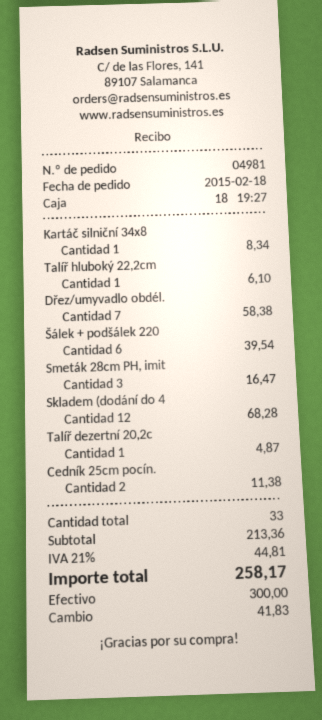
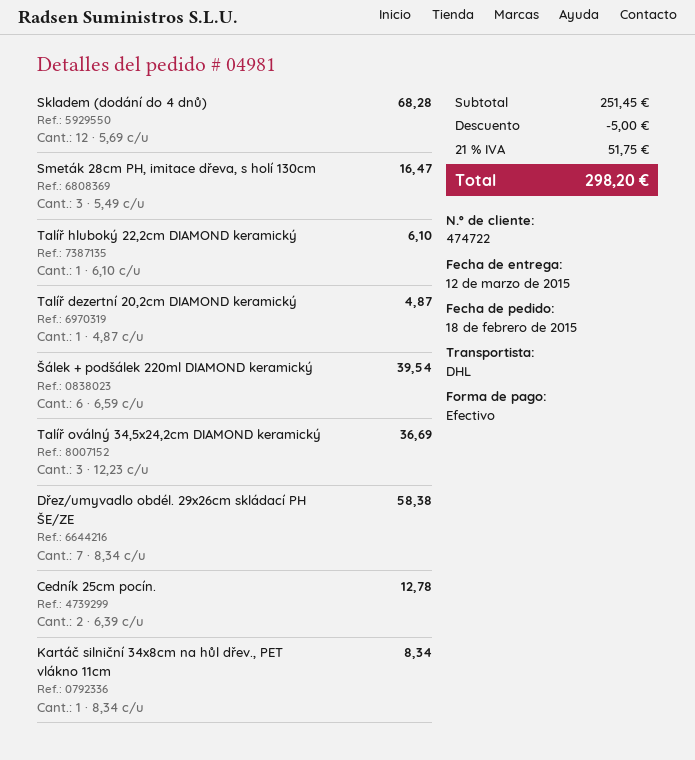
Cedník 25cm pocín.: 2 for 11.38 -> 2 for 12.78
Talíř oválný 34,5x24,2cm DIAMOND keramický: none -> 3 for 36.69
subtotal: 213.36 -> 251.45
discount: none -> 5.00
tax: 21% = 44.81 -> 21% = 51.75
total: 258.17 -> 298.20

